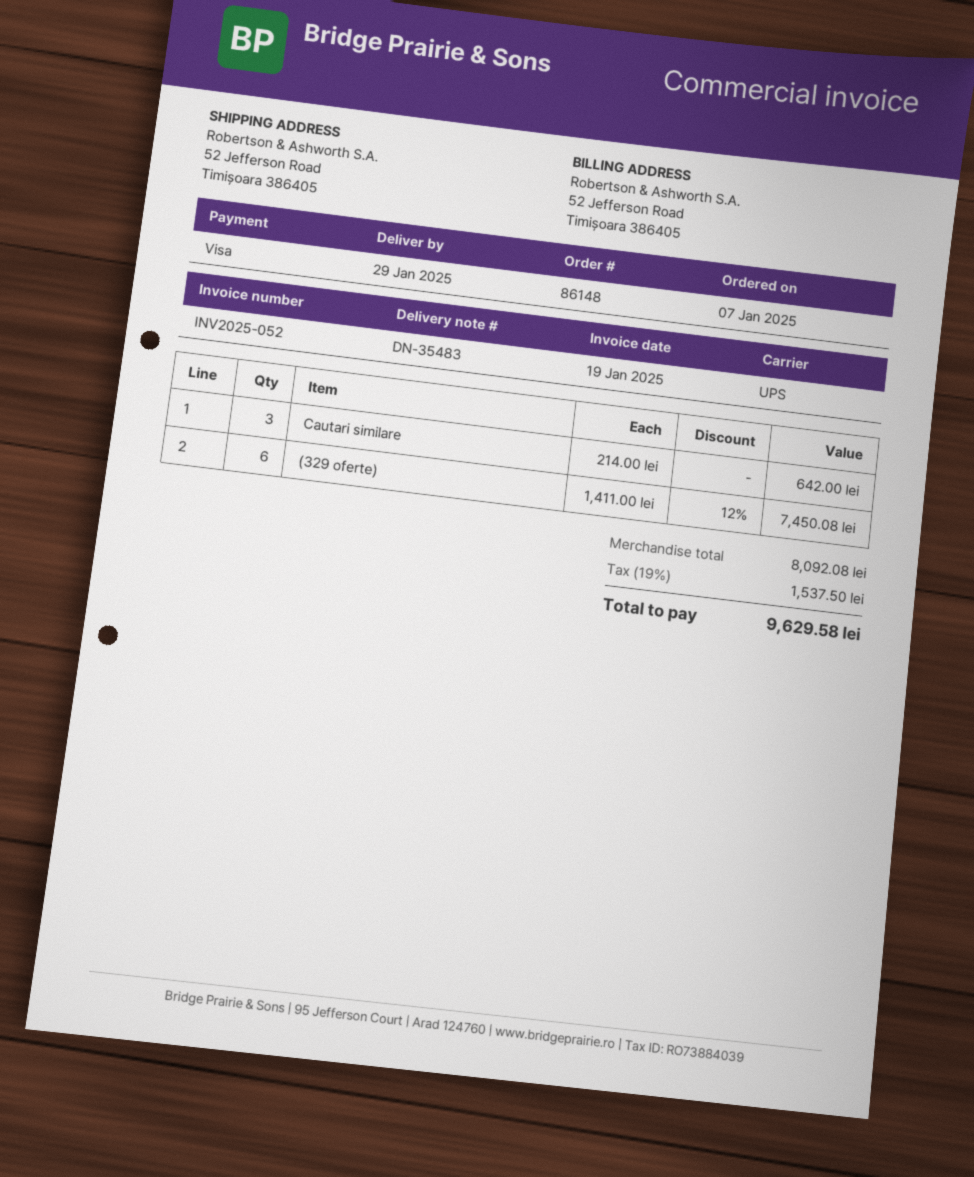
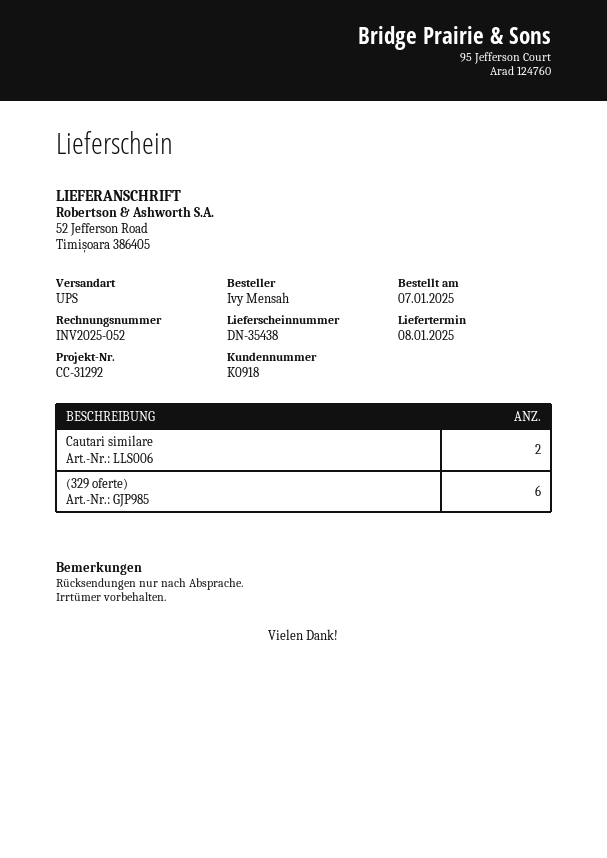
delivery note number: DN-35483 -> DN-35438
delivery date: 2025-01-29 -> 2025-01-08
Cautari similare: 3 -> 2

